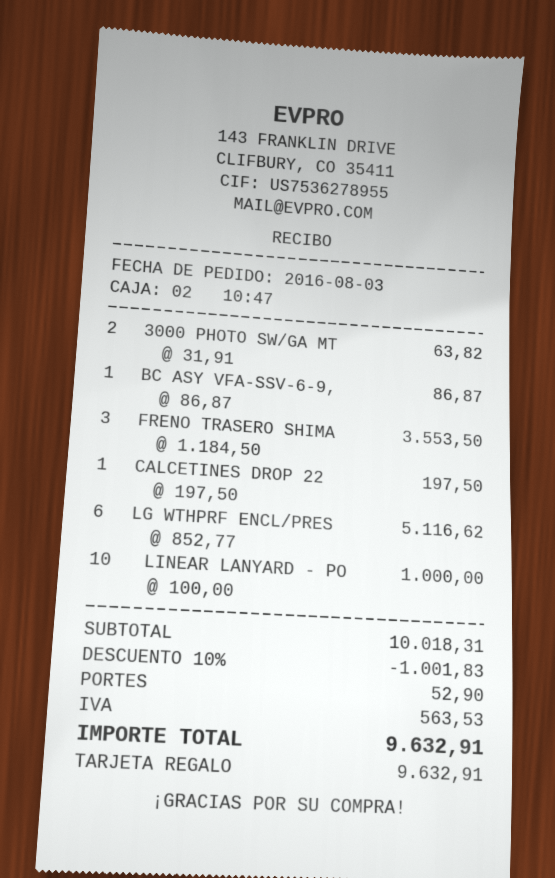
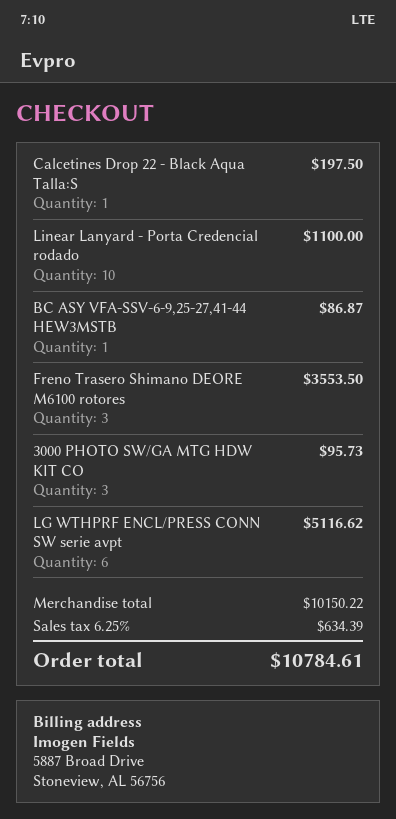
3000 PHOTO SW/GA MT: 2 for 63.82 -> 3 for 95.73
LINEAR LANYARD - PO: 10 for 1000.00 -> 10 for 1100.00
subtotal: 10018.31 -> 10150.22
discount: 10% = 1001.83 -> none
shipping: 52.90 -> none
tax: 563.53 -> 634.39
total: 9632.91 -> 10784.61

